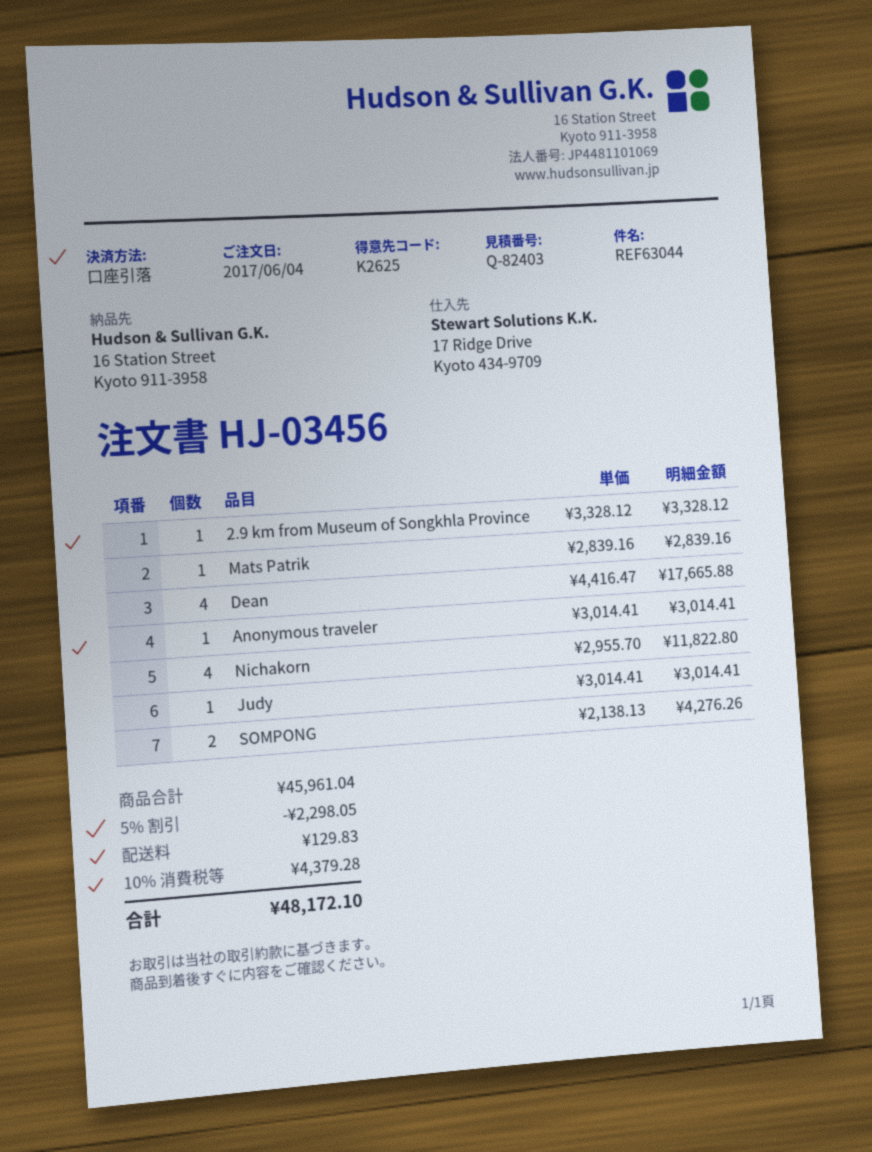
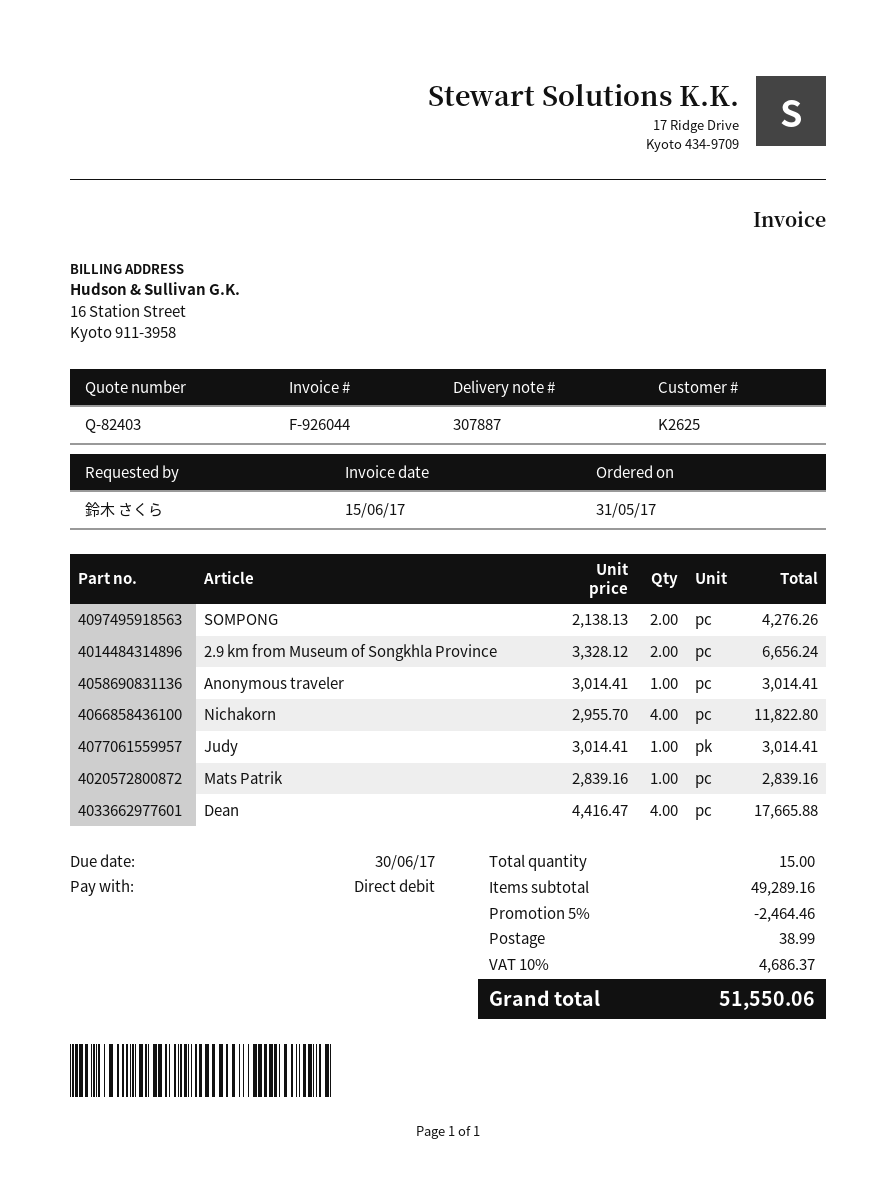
order date: 2017-06-04 -> 2017-05-31
2.9 km from Museum of Songkhla Province: 1 x 3328.12 = 3328.12 -> 2 x 3328.12 = 6656.24
subtotal: 45961.04 -> 49289.16
discount: 5% = 2298.05 -> 5% = 2464.46
shipping: 129.83 -> 38.99
tax: 10% = 4379.28 -> 10% = 4686.37
total: 48172.10 -> 51550.06

